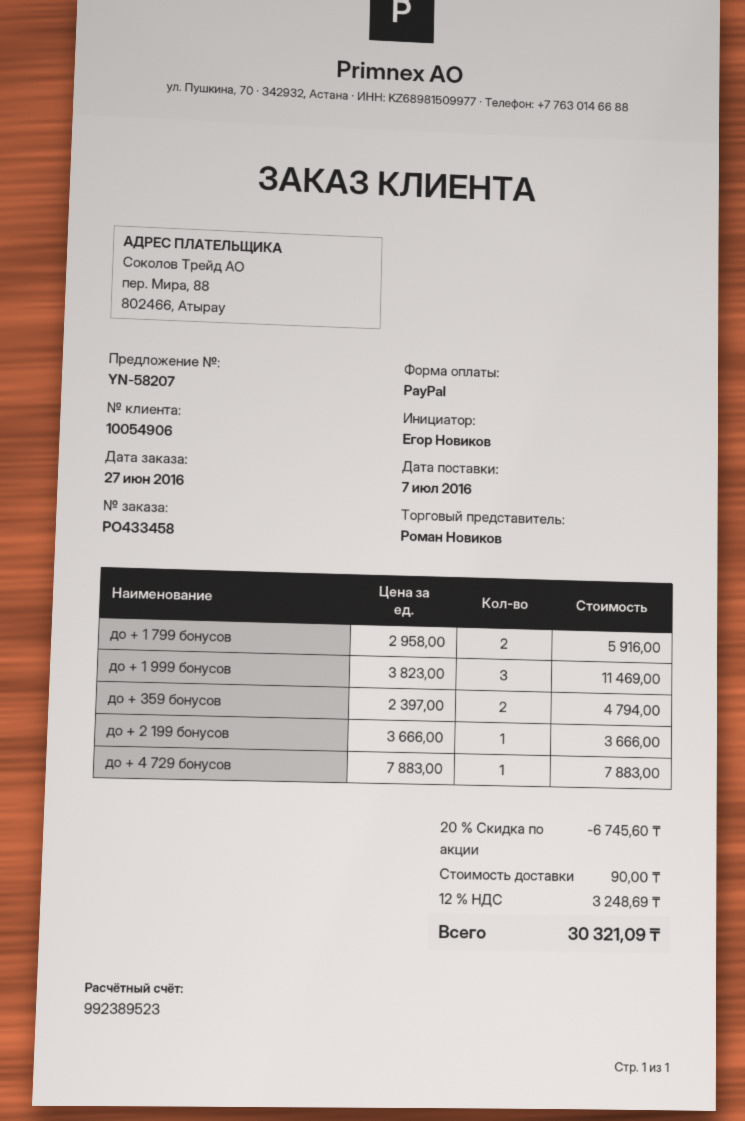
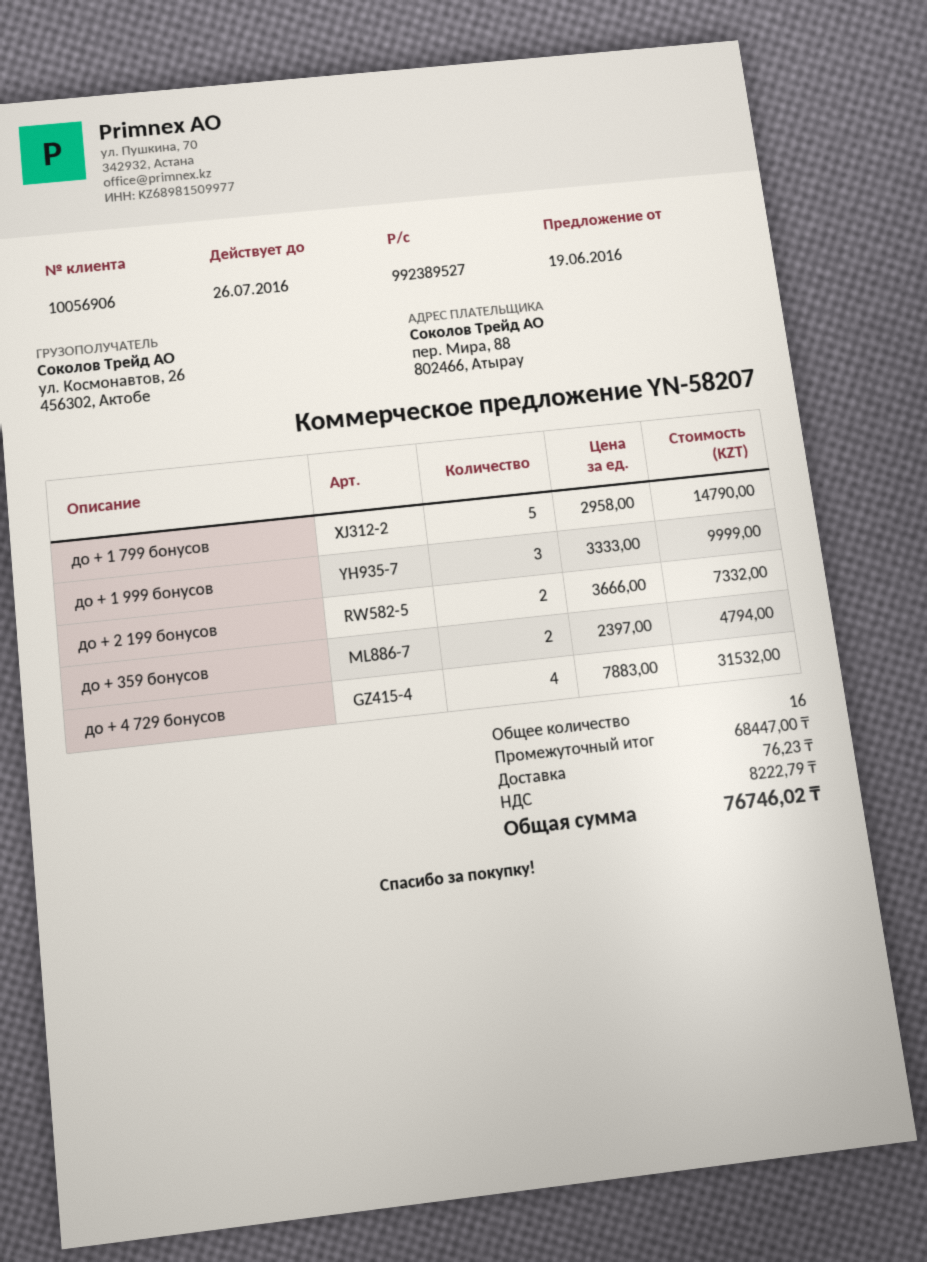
customer number: 10054906 -> 10056906
bank account: 992389523 -> 992389527
до + 1 799 бонусов: 2 x 2958.00 = 5916.00 -> 5 x 2958.00 = 14790.00
до + 1 999 бонусов: 3 x 3823.00 = 11469.00 -> 3 x 3333.00 = 9999.00
до + 2 199 бонусов: 1 x 3666.00 = 3666.00 -> 2 x 3666.00 = 7332.00
до + 4 729 бонусов: 1 x 7883.00 = 7883.00 -> 4 x 7883.00 = 31532.00
discount: 20% = 6745.60 -> none
shipping: 90.00 -> 76.23
tax: 3248.69 -> 8222.79
total: 30321.09 -> 76746.02

